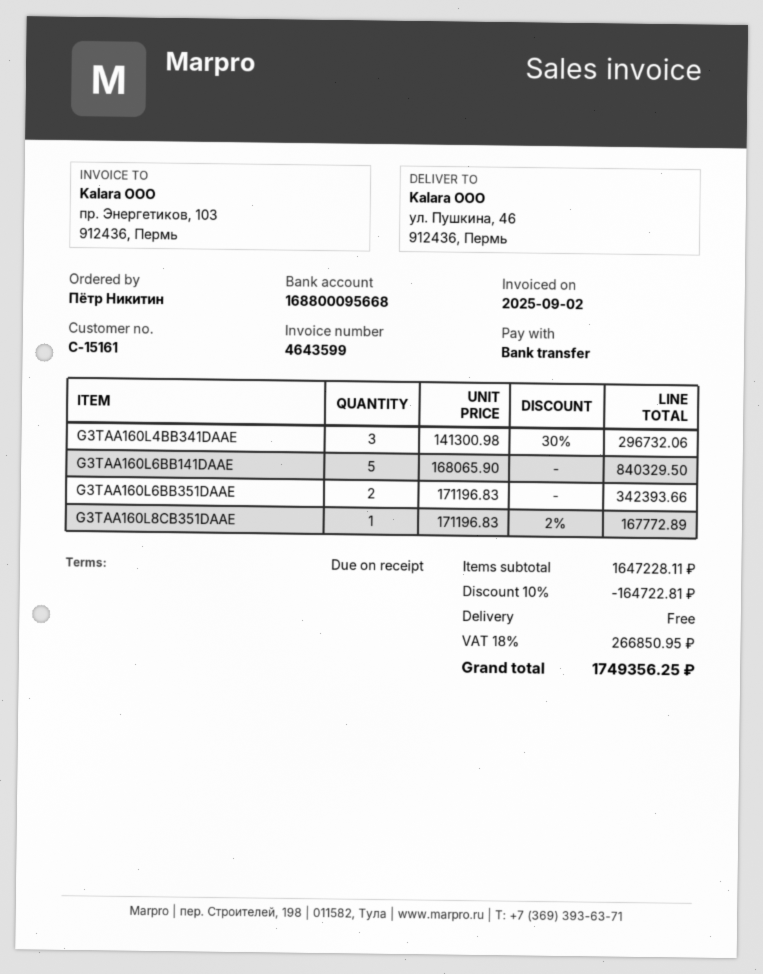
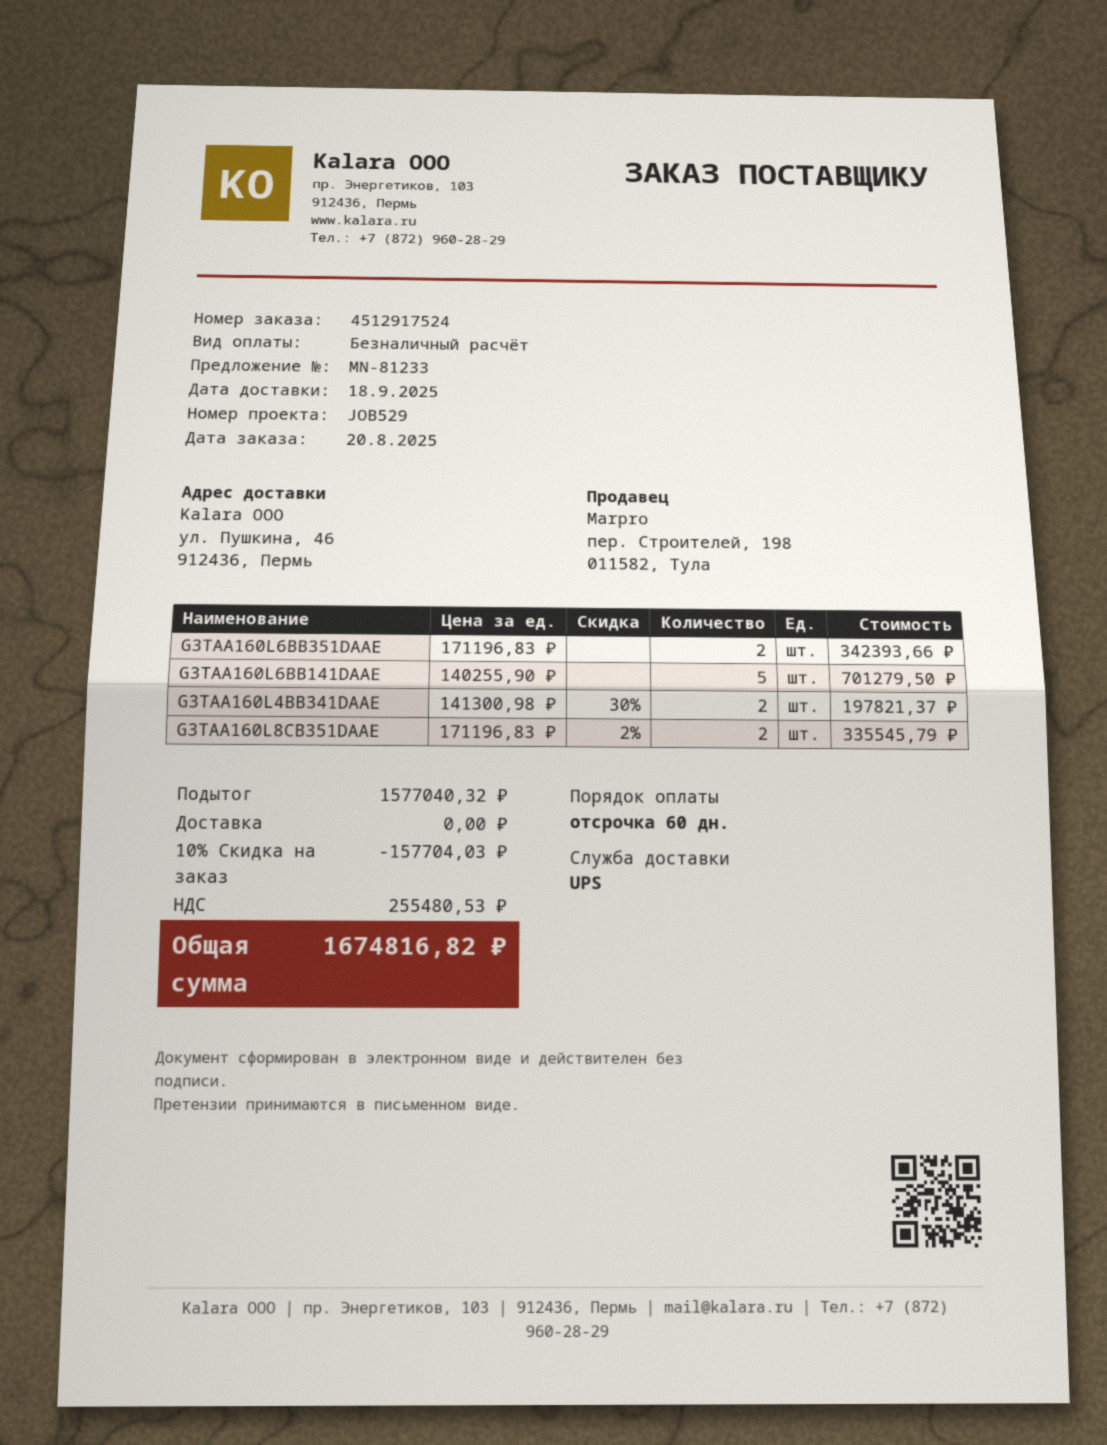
payment terms: on receipt -> 60 days
G3TAA160L4BB341DAAE: 3 x 141300.98 - 30% = 296732.06 -> 2 x 141300.98 - 30% = 197821.37
G3TAA160L6BB141DAAE: 5 x 168065.90 = 840329.50 -> 5 x 140255.90 = 701279.50
G3TAA160L8CB351DAAE: 1 x 171196.83 - 2% = 167772.89 -> 2 x 171196.83 - 2% = 335545.79
subtotal: 1647228.11 -> 1577040.32
discount: 10% = 164722.81 -> 10% = 157704.03
tax: 266850.95 -> 255480.53
total: 1749356.25 -> 1674816.82

